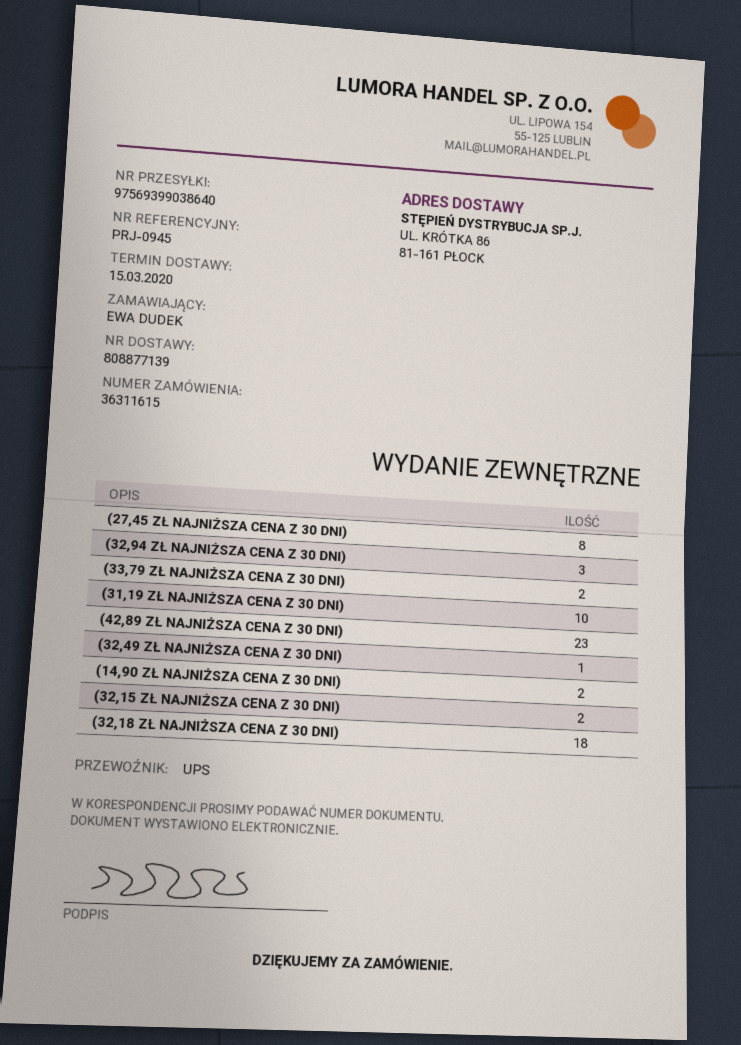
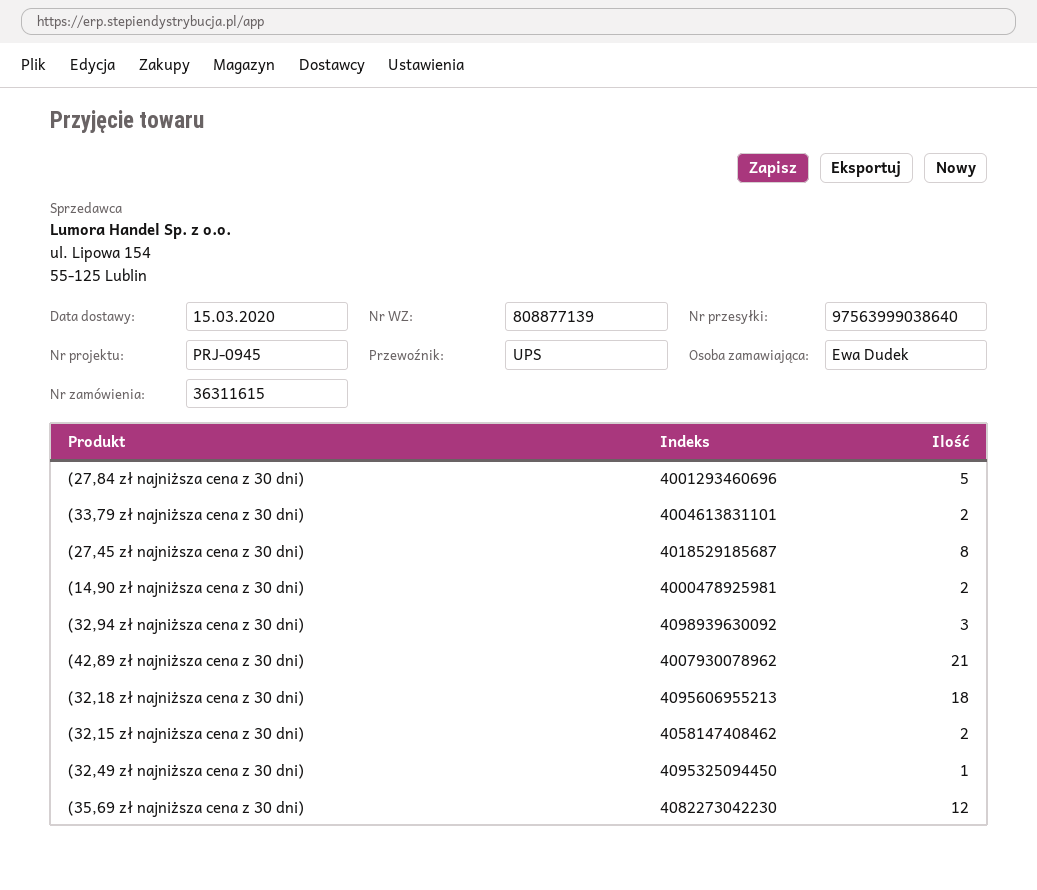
tracking number: 97569399038640 -> 97563999038640
(31,19 ZŁ NAJNIŻSZA CENA Z 30 DNI): 10 -> none
(42,89 ZŁ NAJNIŻSZA CENA Z 30 DNI): 23 -> 21
(27,84 zł najniższa cena z 30 dni): none -> 5
(35,69 zł najniższa cena z 30 dni): none -> 12

